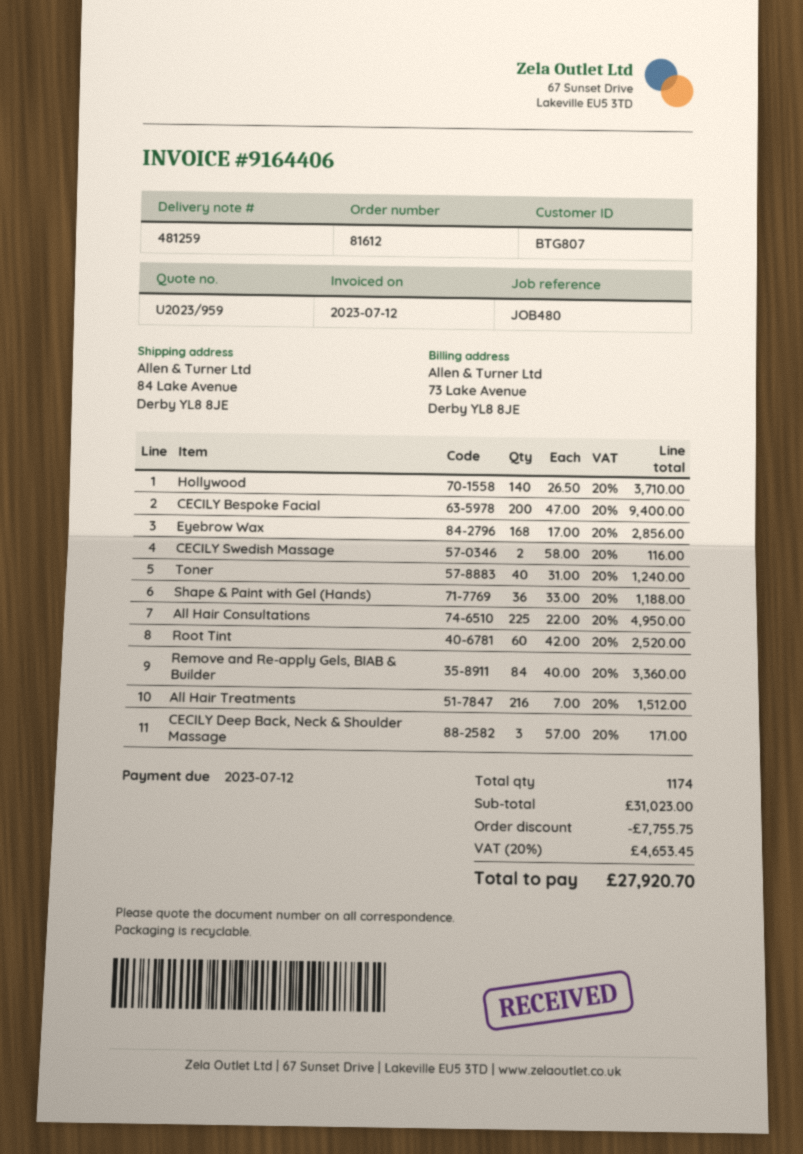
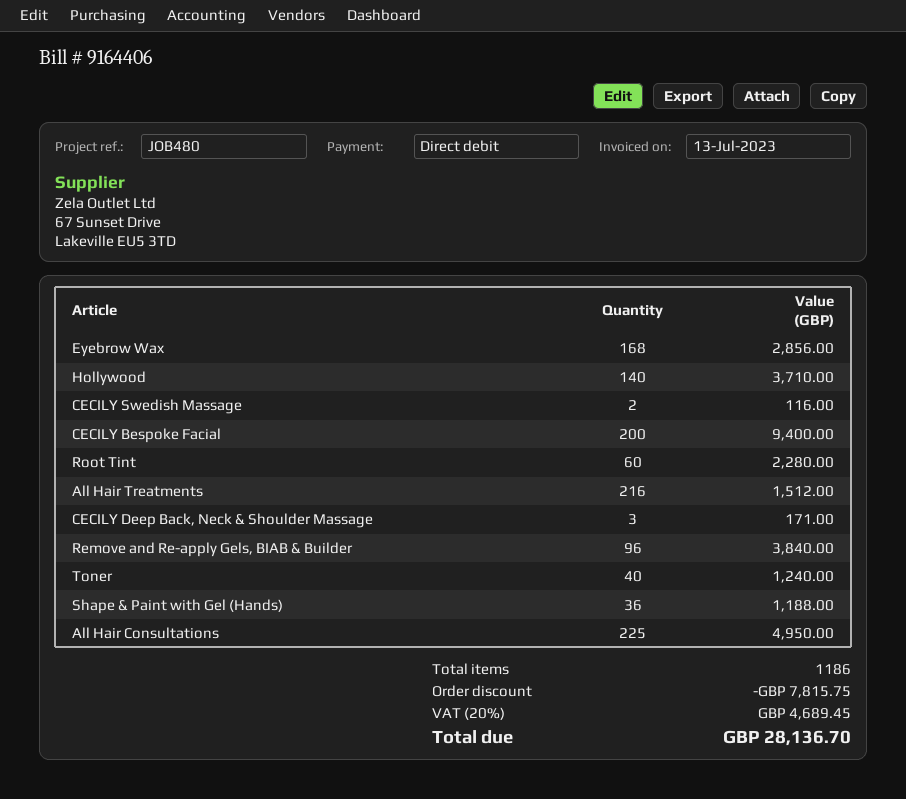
invoice date: 2023-07-12 -> 2023-07-13
Root Tint: 60 for 2520.00 -> 60 for 2280.00
Remove and Re-apply Gels, BIAB & Builder: 84 for 3360.00 -> 96 for 3840.00
total quantity: 1174 -> 1186
discount: 7755.75 -> 7815.75
tax: 20% = 4653.45 -> 20% = 4689.45
total: 27920.70 -> 28136.70

